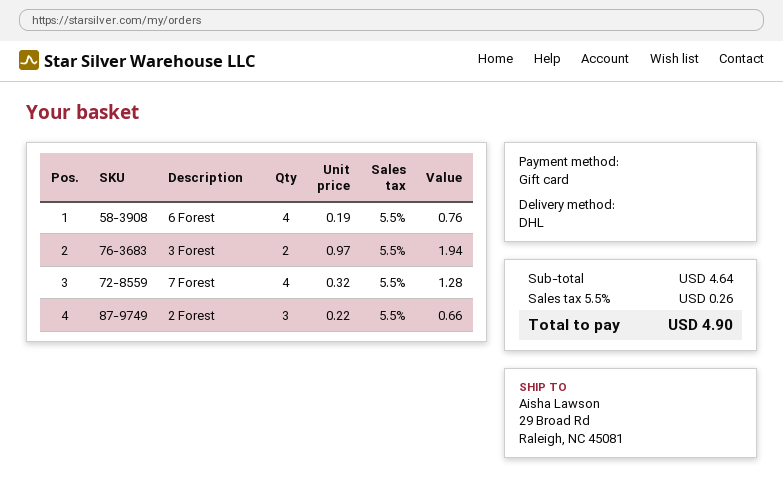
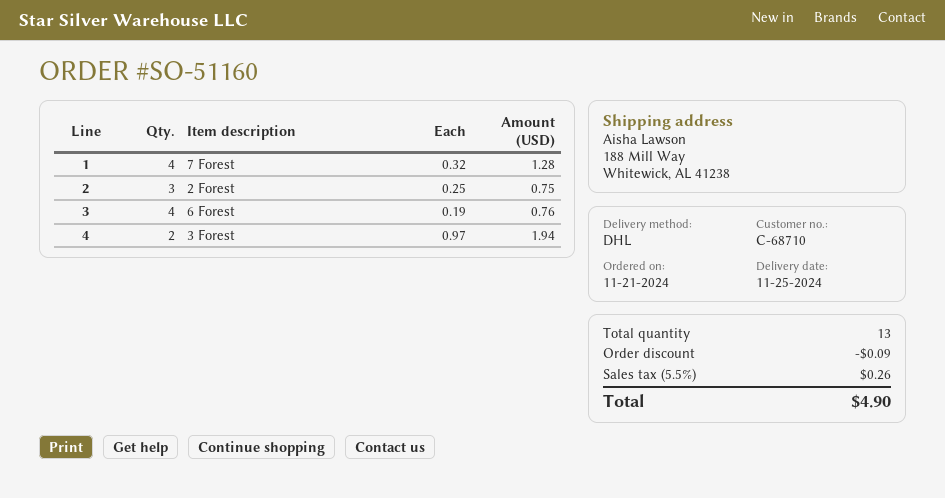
ship to: 29 Broad Rd, Raleigh, NC 45081 -> 188 Mill Way, Whitewick, AL 41238
2 Forest: 3 x 0.22 = 0.66 -> 3 x 0.25 = 0.75
discount: none -> 0.09

